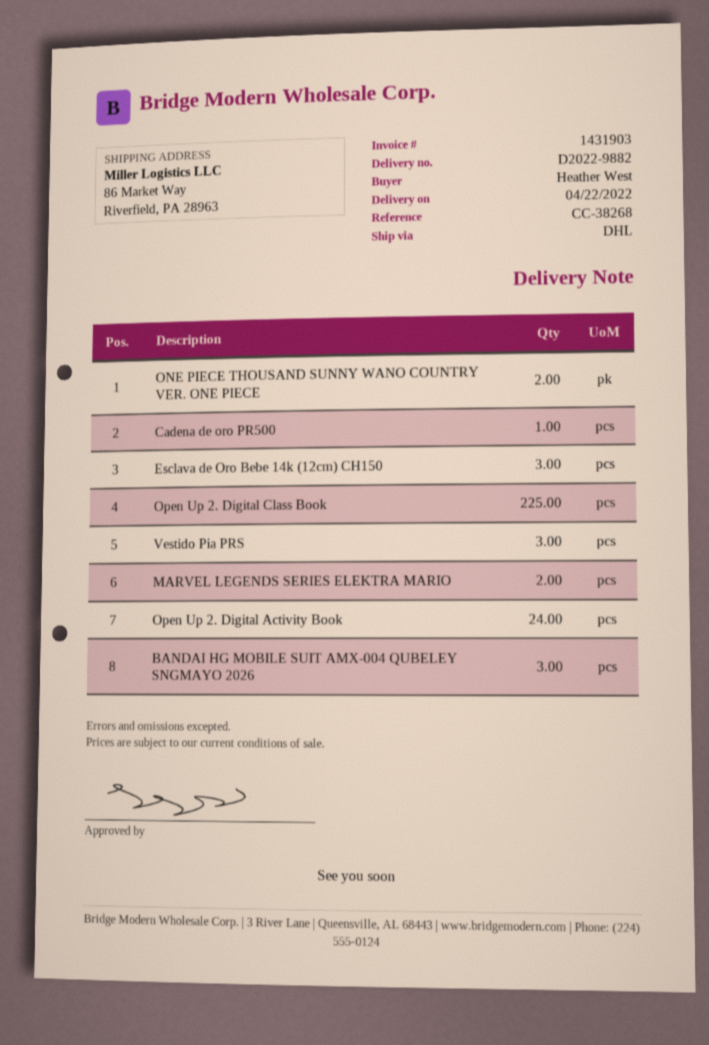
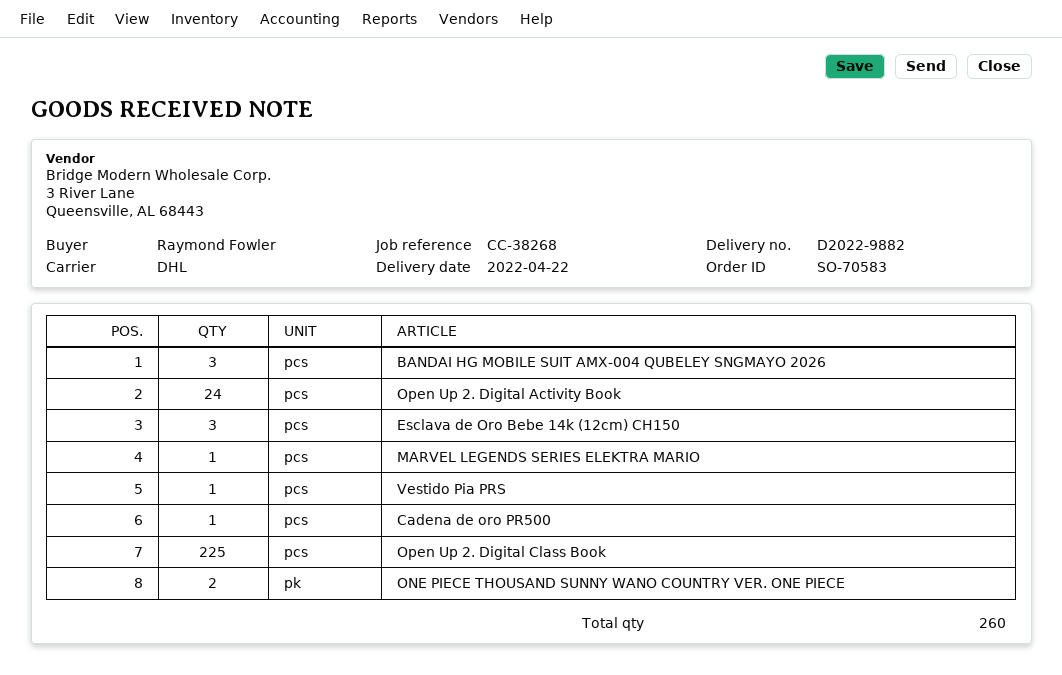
ordered by: Heather West -> Raymond Fowler
Vestido Pia PRS: 3 -> 1
MARVEL LEGENDS SERIES ELEKTRA MARIO: 2 -> 1

